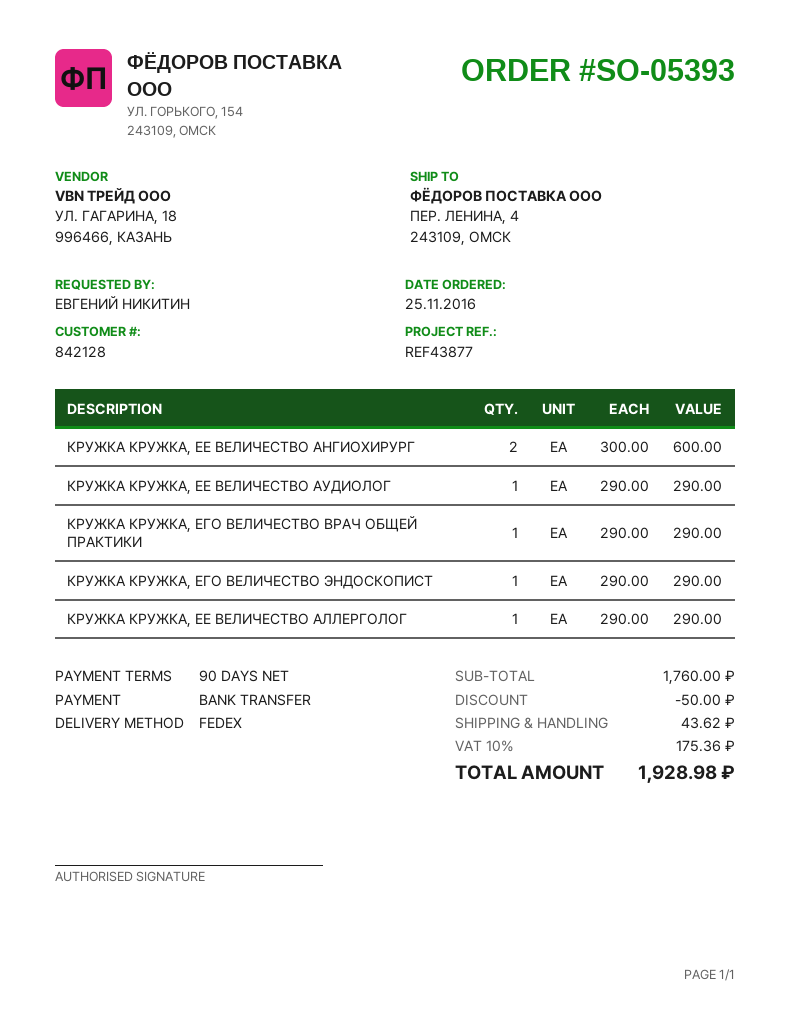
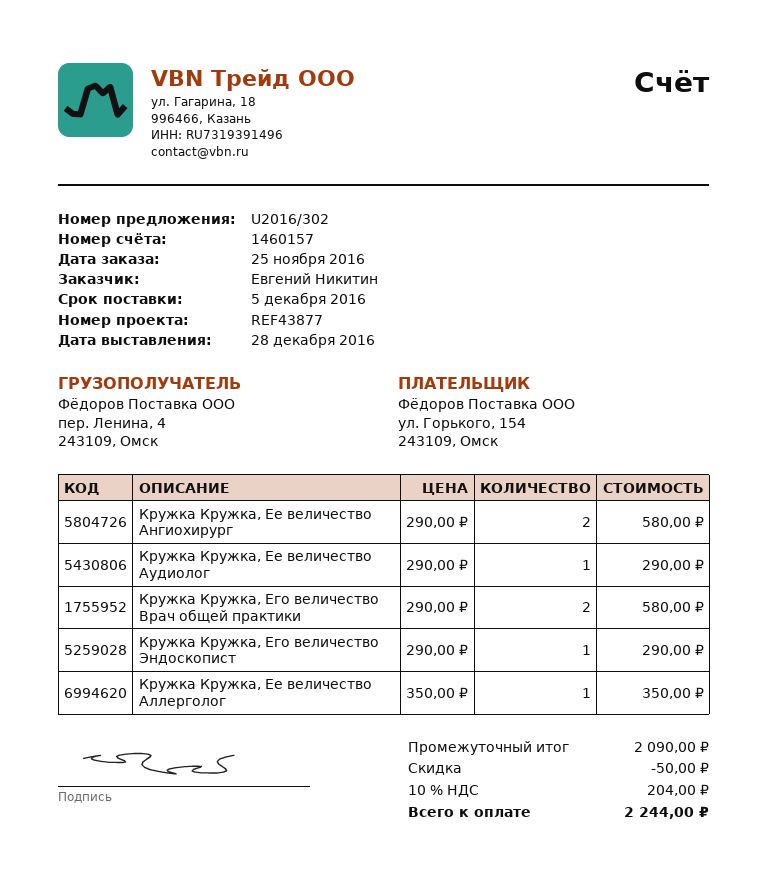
КРУЖКА КРУЖКА, ЕЕ ВЕЛИЧЕСТВО АНГИОХИРУРГ: 2 x 300.00 = 600.00 -> 2 x 290.00 = 580.00
КРУЖКА КРУЖКА, ЕГО ВЕЛИЧЕСТВО ВРАЧ ОБЩЕЙ ПРАКТИКИ: 1 x 290.00 = 290.00 -> 2 x 290.00 = 580.00
КРУЖКА КРУЖКА, ЕЕ ВЕЛИЧЕСТВО АЛЛЕРГОЛОГ: 1 x 290.00 = 290.00 -> 1 x 350.00 = 350.00
subtotal: 1760.00 -> 2090.00
shipping: 43.62 -> none
tax: 10% = 175.36 -> 10% = 204.00
total: 1928.98 -> 2244.00

